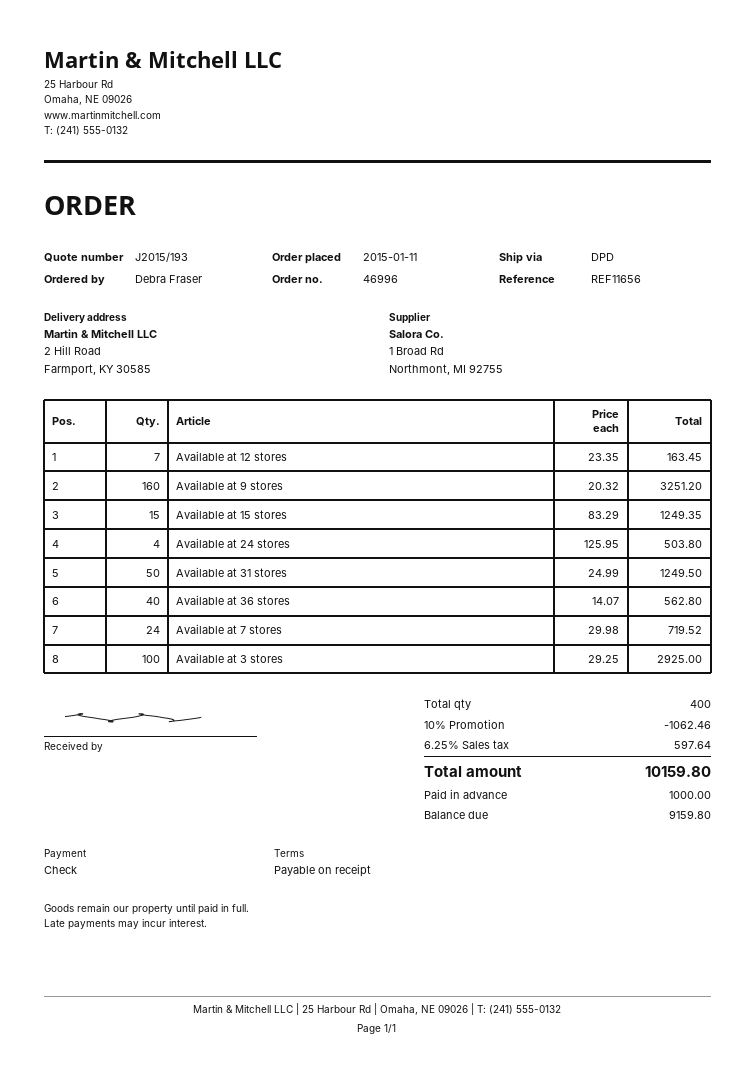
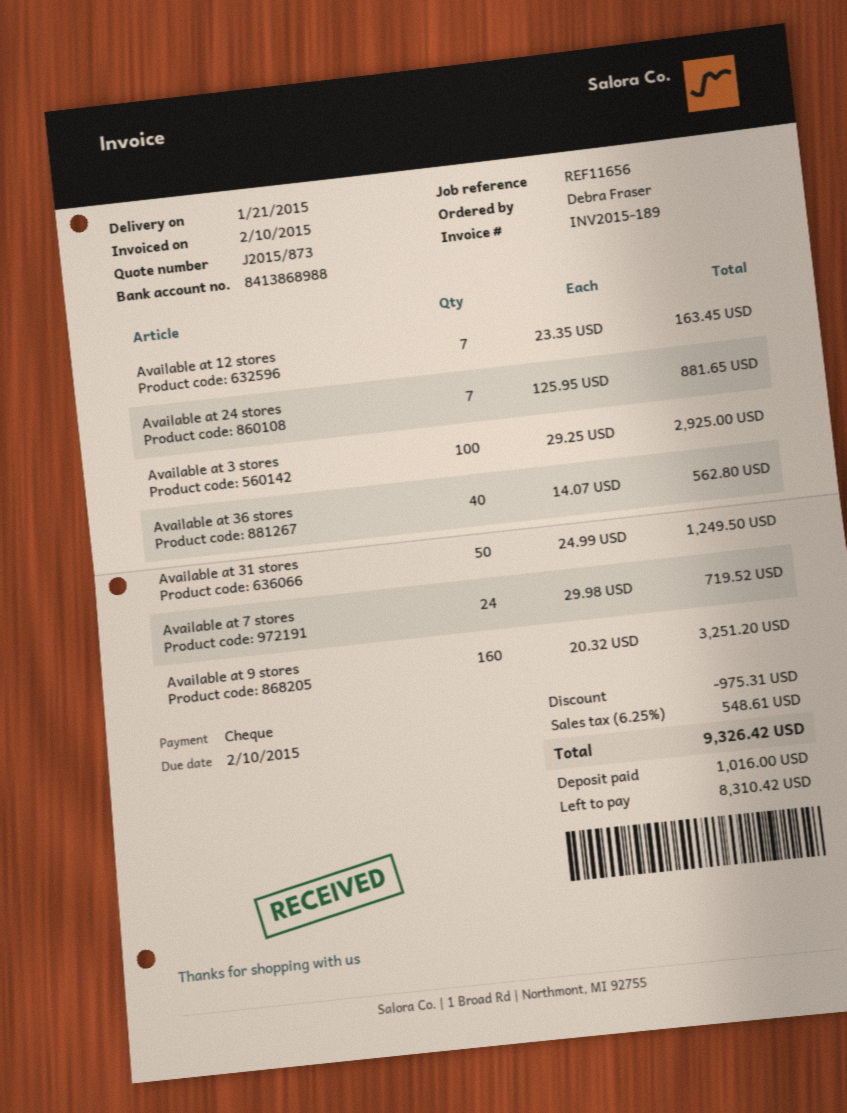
quote number: J2015/193 -> J2015/873
Available at 15 stores: 15 x 83.29 = 1249.35 -> none
Available at 24 stores: 4 x 125.95 = 503.80 -> 7 x 125.95 = 881.65
discount: 1062.46 -> 975.31
tax: 6.25% = 597.64 -> 6.25% = 548.61
total: 10159.80 -> 9326.42
deposit: 1000.00 -> 1016.00
balance: 9159.80 -> 8310.42

